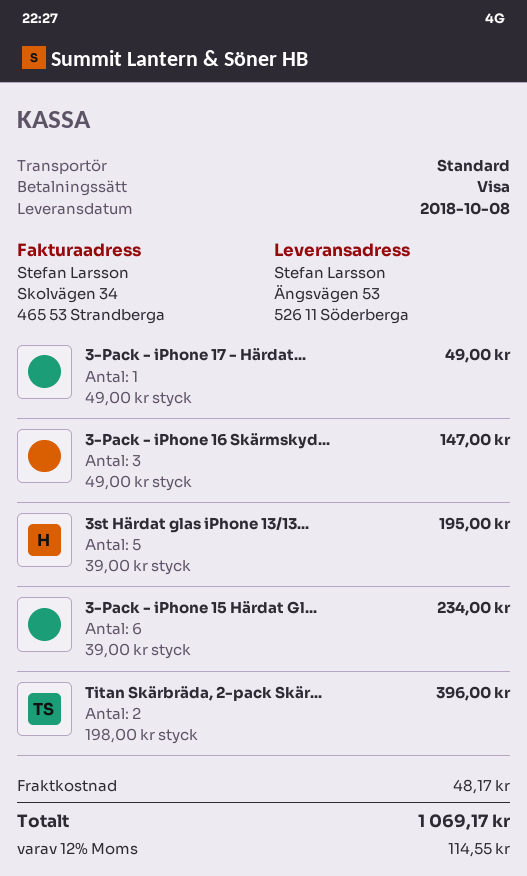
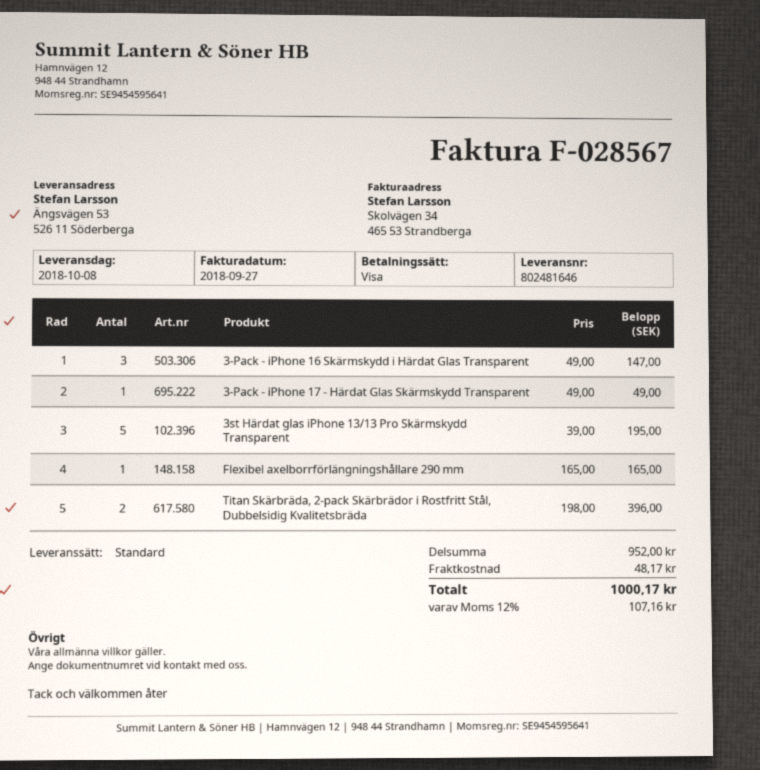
3-Pack - iPhone 15 Härdat Gl...: 6 x 39.00 = 234.00 -> none
Flexibel axelborrförlängningshållare 290 mm: none -> 1 x 165.00 = 165.00
tax: 12% = 114.55 -> 12% = 107.16
total: 1069.17 -> 1000.17

